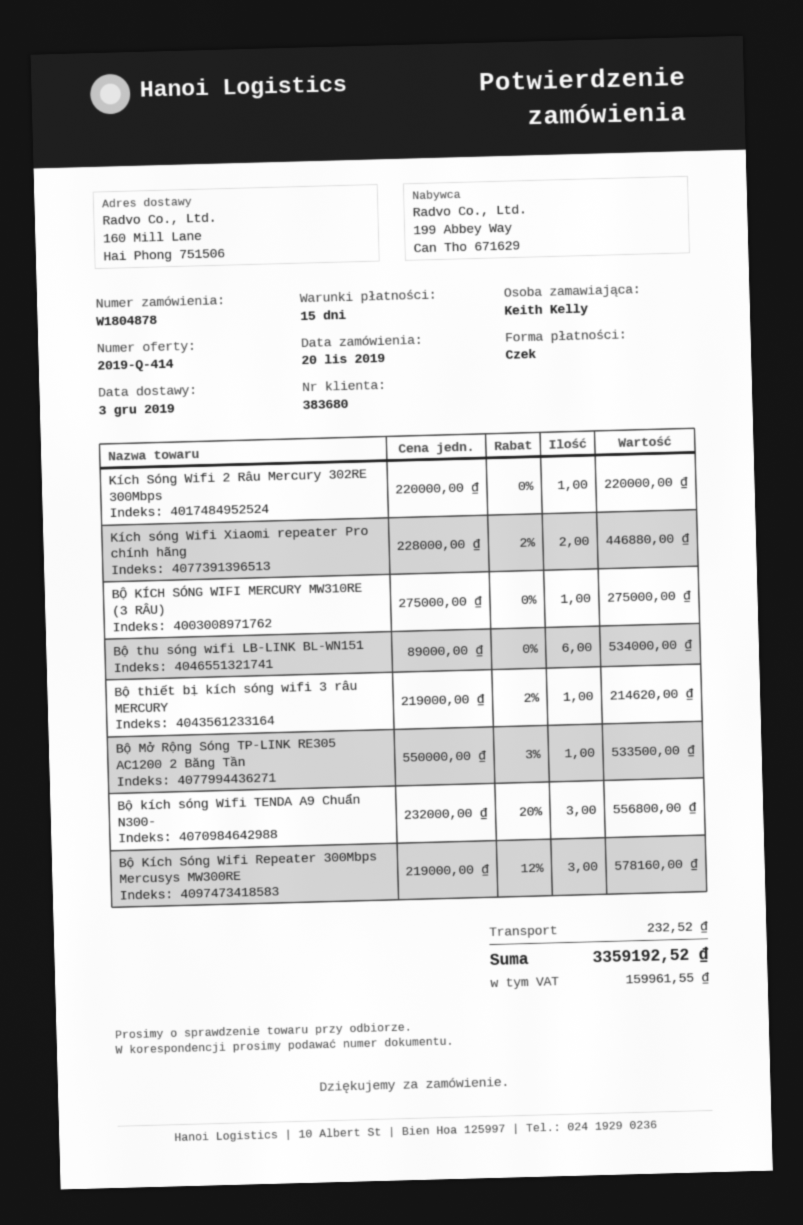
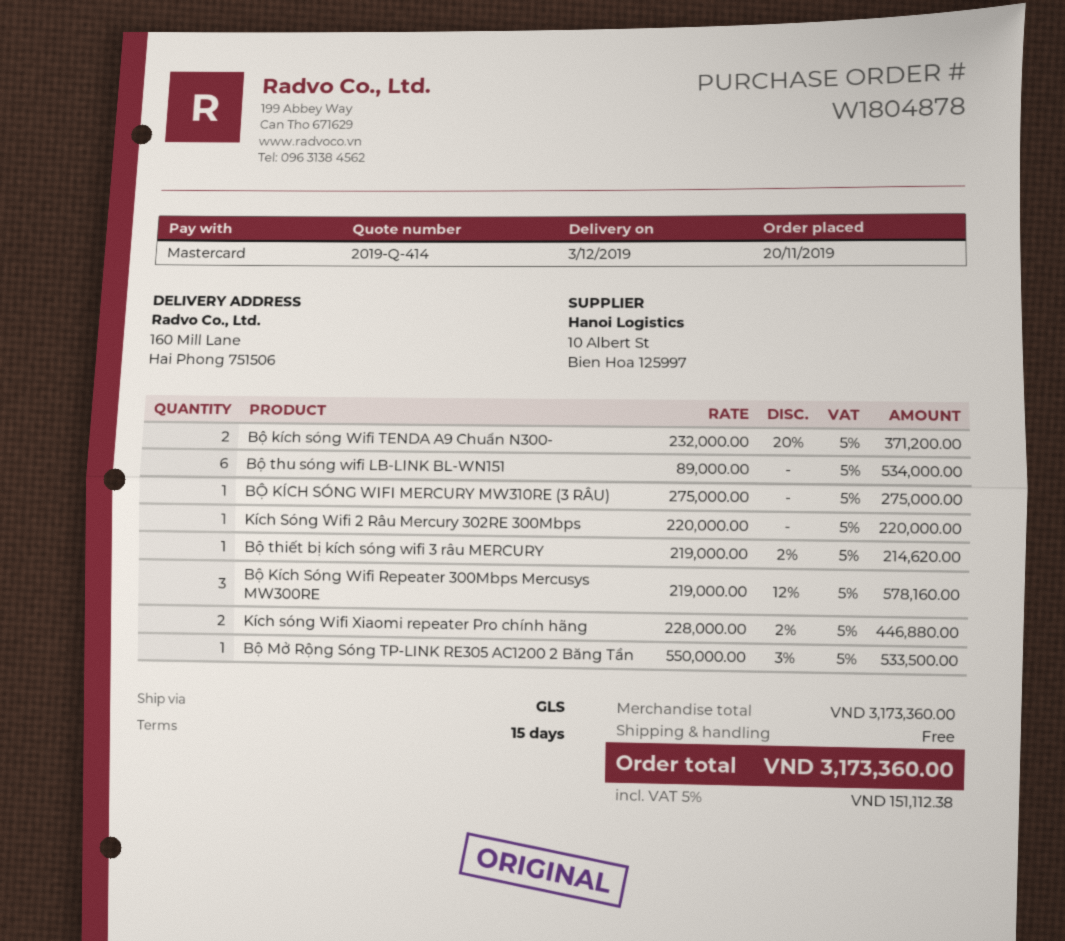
payment method: cheque -> Mastercard
Bộ kích sóng Wifi TENDA A9 Chuẩn N300-: 3 x 232000.00 - 20% = 556800.00 -> 2 x 232000.00 - 20% = 371200.00
shipping: 232.52 -> 0.00
tax: 159961.55 -> 151112.38
total: 3359192.52 -> 3173360.00

